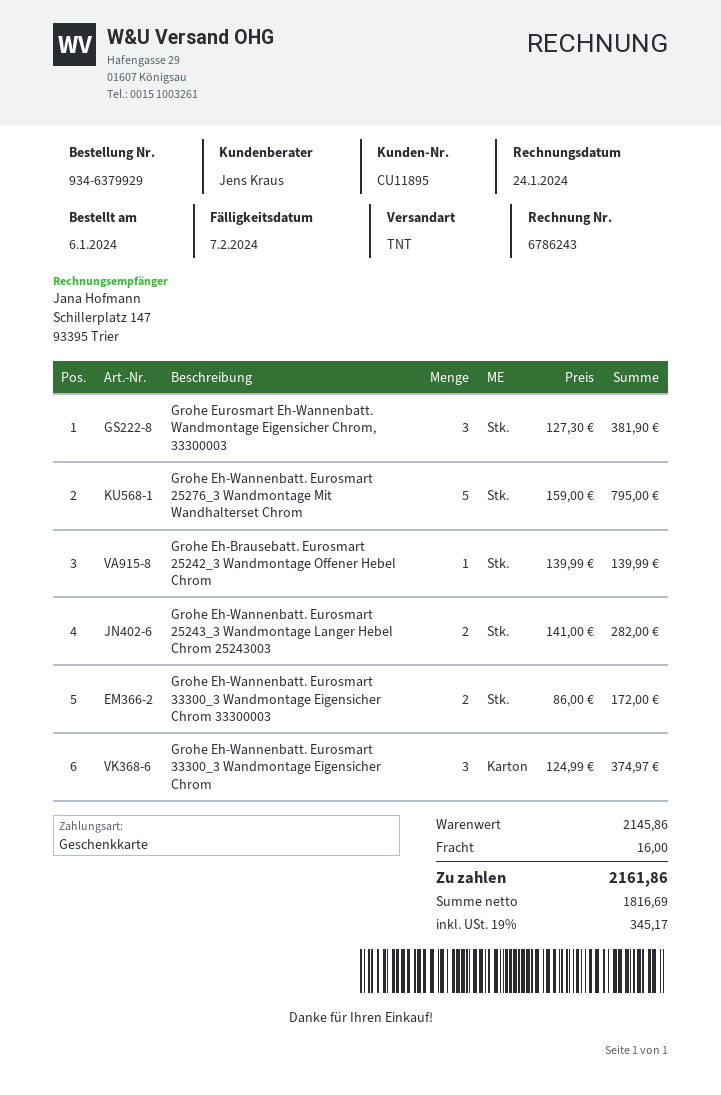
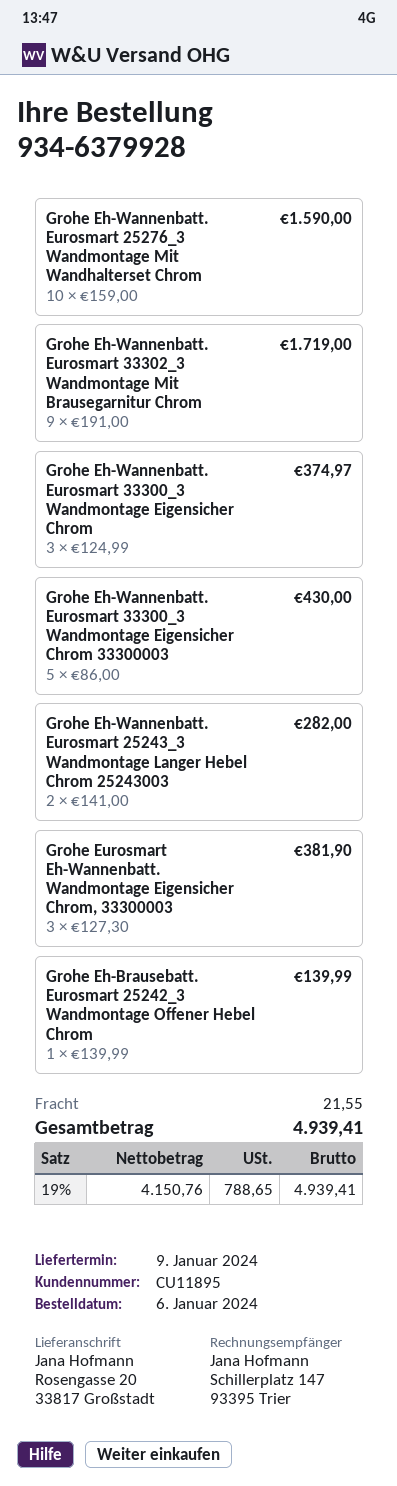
order number: 934-6379929 -> 934-6379928
Grohe Eh-Wannenbatt. Eurosmart 25276_3 Wandmontage Mit Wandhalterset Chrom: 5 x 159.00 = 795.00 -> 10 x 159.00 = 1590.00
Grohe Eh-Wannenbatt. Eurosmart 33300_3 Wandmontage Eigensicher Chrom 33300003: 2 x 86.00 = 172.00 -> 5 x 86.00 = 430.00
Grohe Eh-Wannenbatt. Eurosmart 33302_3 Wandmontage Mit Brausegarnitur Chrom: none -> 9 x 191.00 = 1719.00
shipping: 16.00 -> 21.55
net: 1816.69 -> 4150.76
tax: 19% = 345.17 -> 19% = 788.65
total: 2161.86 -> 4939.41

